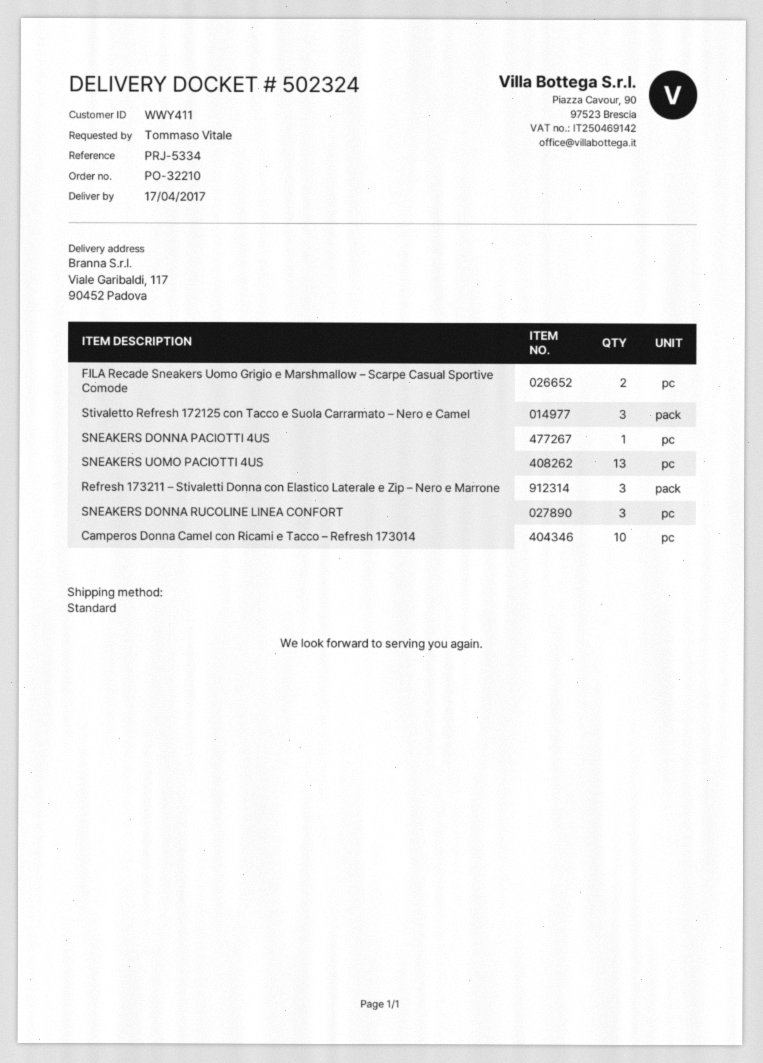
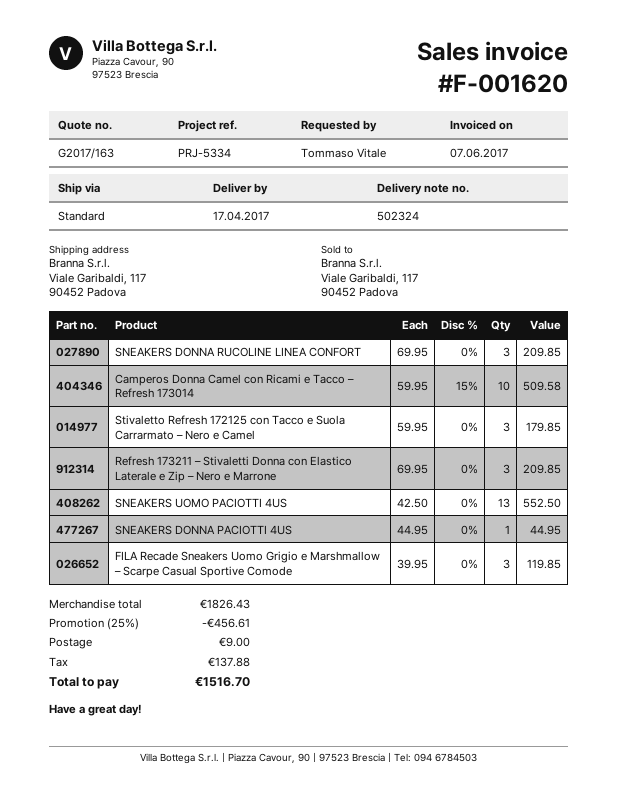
FILA Recade Sneakers Uomo Grigio e Marshmallow – Scarpe Casual Sportive Comode: 2 -> 3

